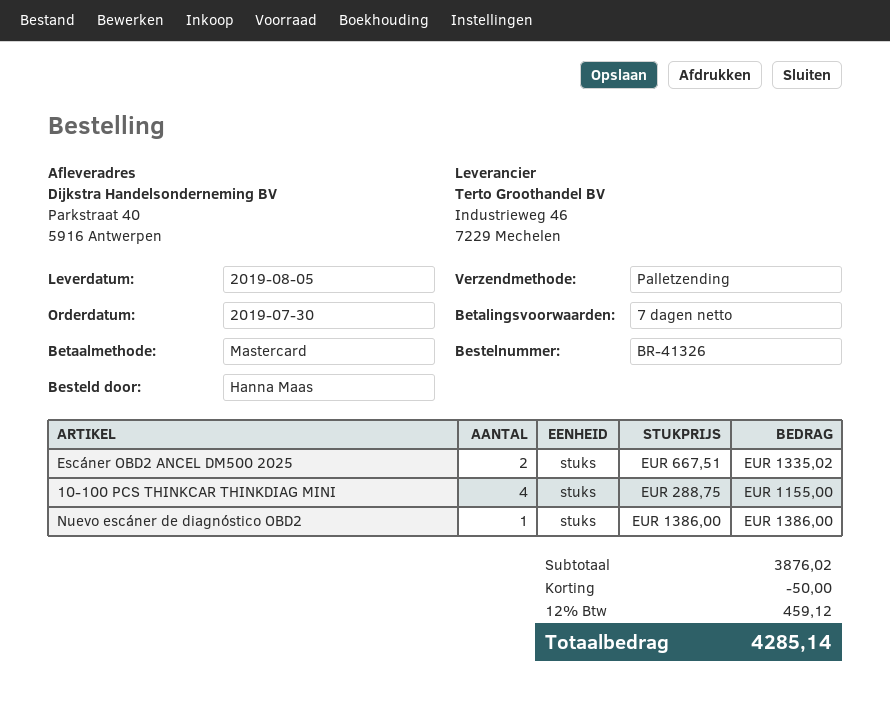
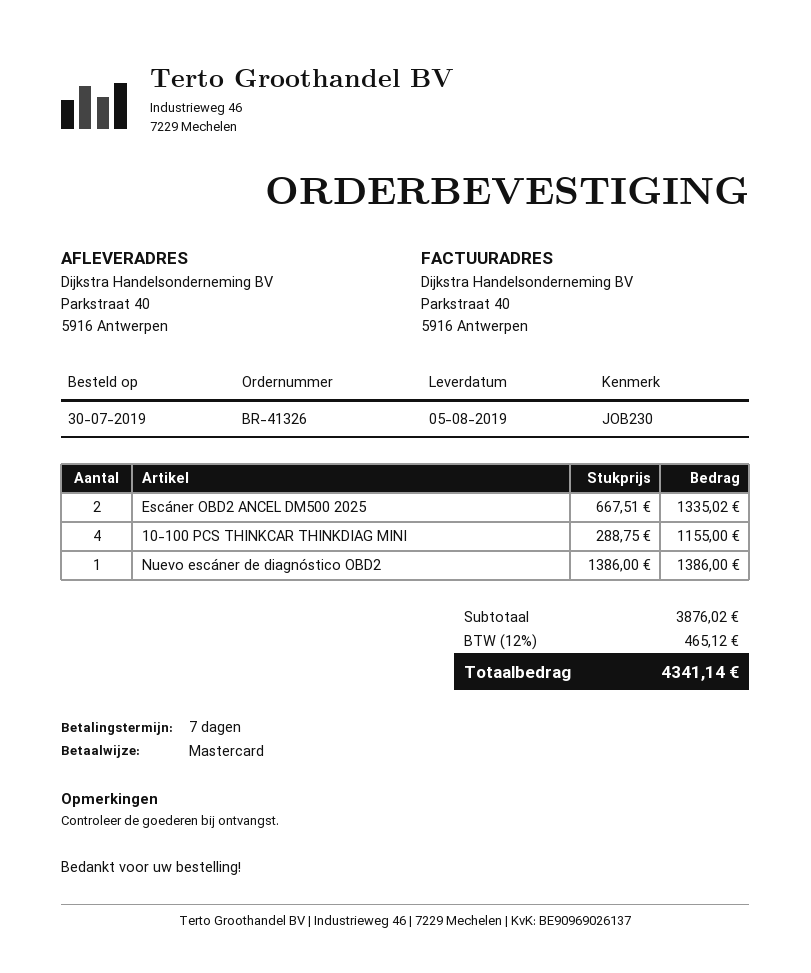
discount: 50.00 -> none
tax: 12% = 459.12 -> 12% = 465.12
total: 4285.14 -> 4341.14

